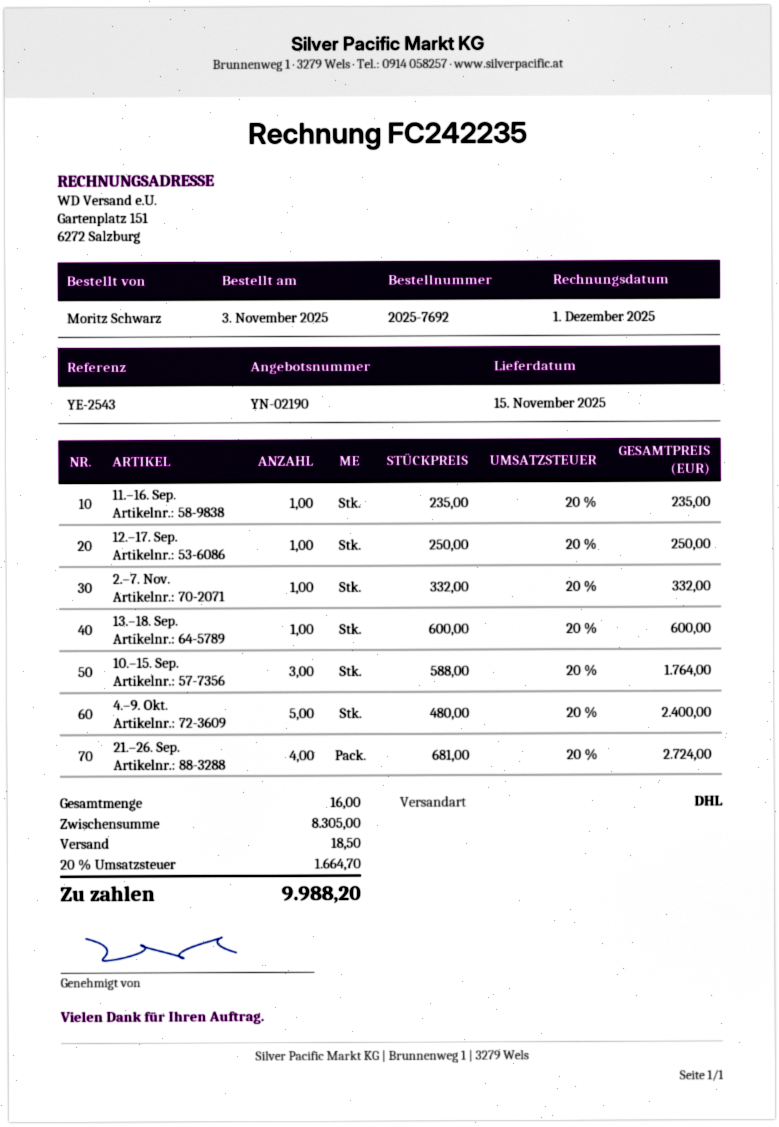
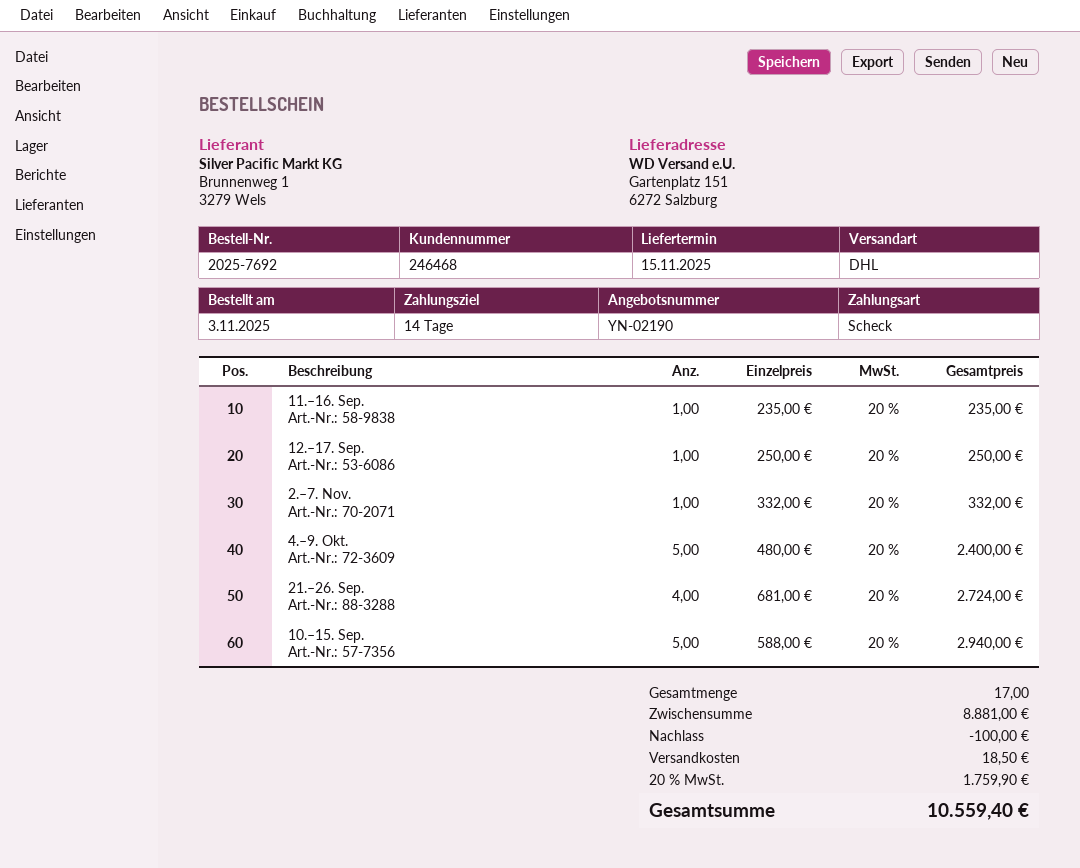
13.–18. Sep.: 1 x 600.00 = 600.00 -> none
10.–15. Sep.: 3 x 588.00 = 1764.00 -> 5 x 588.00 = 2940.00
total quantity: 16 -> 17
subtotal: 8305.00 -> 8881.00
discount: none -> 100.00
tax: 20% = 1664.70 -> 20% = 1759.90
total: 9988.20 -> 10559.40

